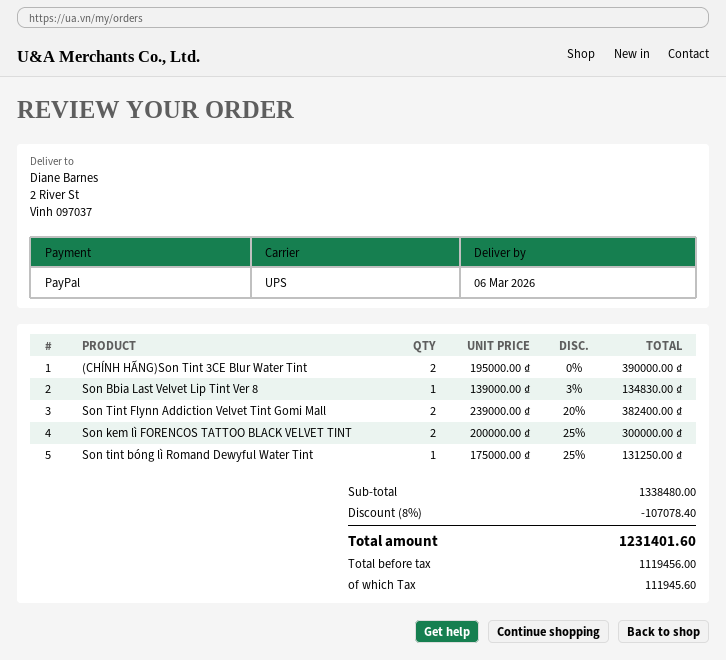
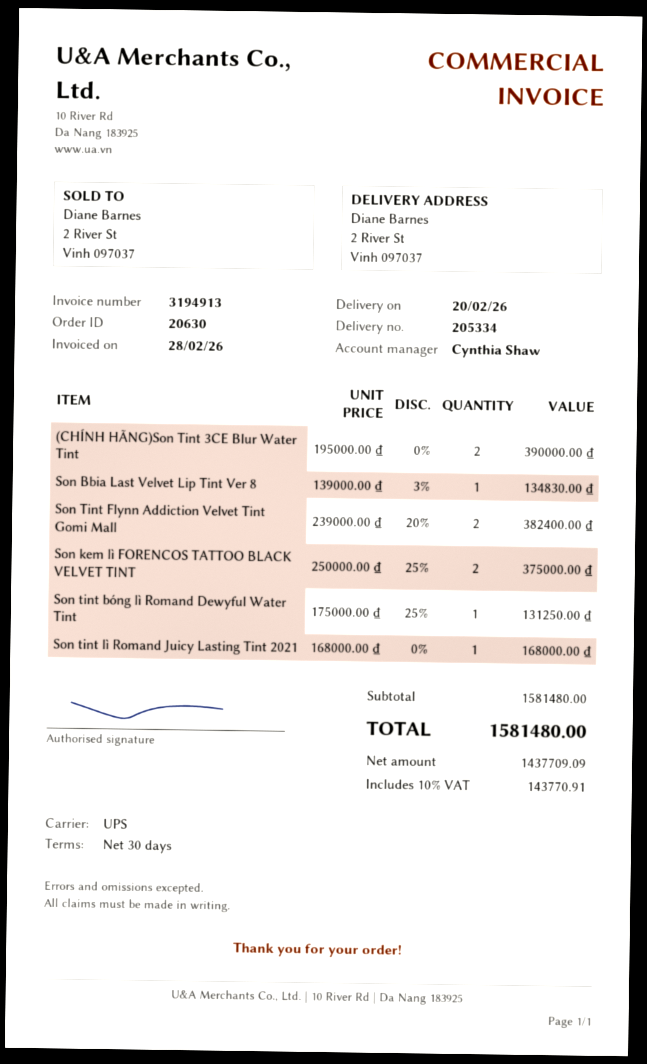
delivery date: 2026-03-06 -> 2026-02-20
Son kem lì FORENCOS TATTOO BLACK VELVET TINT: 2 x 200000.00 - 25% = 300000.00 -> 2 x 250000.00 - 25% = 375000.00
Son tint lì Romand Juicy Lasting Tint 2021: none -> 1 x 168000.00 = 168000.00
subtotal: 1338480.00 -> 1581480.00
discount: 8% = 107078.40 -> none
net: 1119456.00 -> 1437709.09
tax: 111945.60 -> 143770.91
total: 1231401.60 -> 1581480.00

